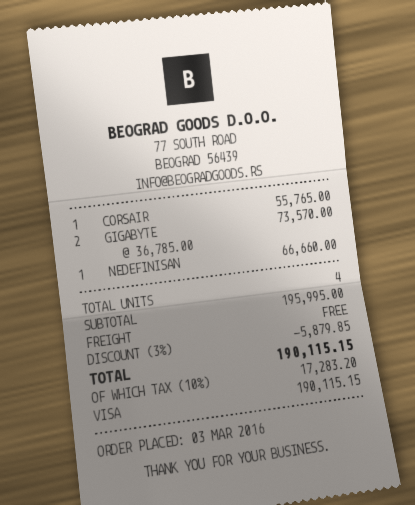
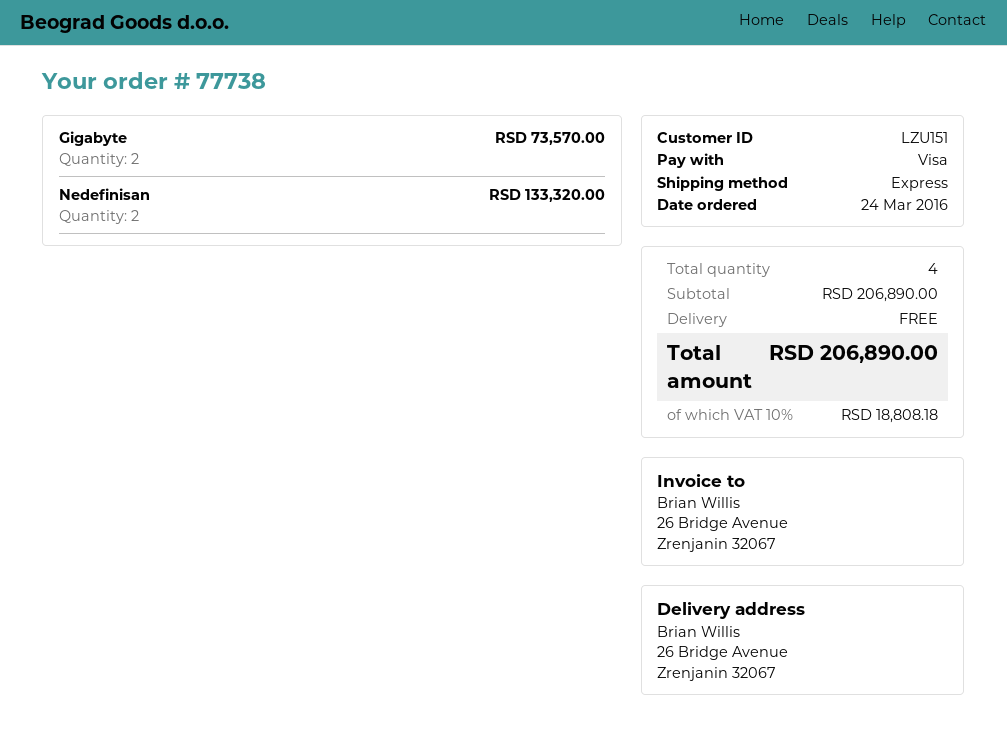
order date: 2016-03-03 -> 2016-03-24
CORSAIR: 1 for 55765.00 -> none
NEDEFINISAN: 1 for 66660.00 -> 2 for 133320.00
subtotal: 195995.00 -> 206890.00
discount: 3% = 5879.85 -> none
tax: 10% = 17283.20 -> 10% = 18808.18
total: 190115.15 -> 206890.00

